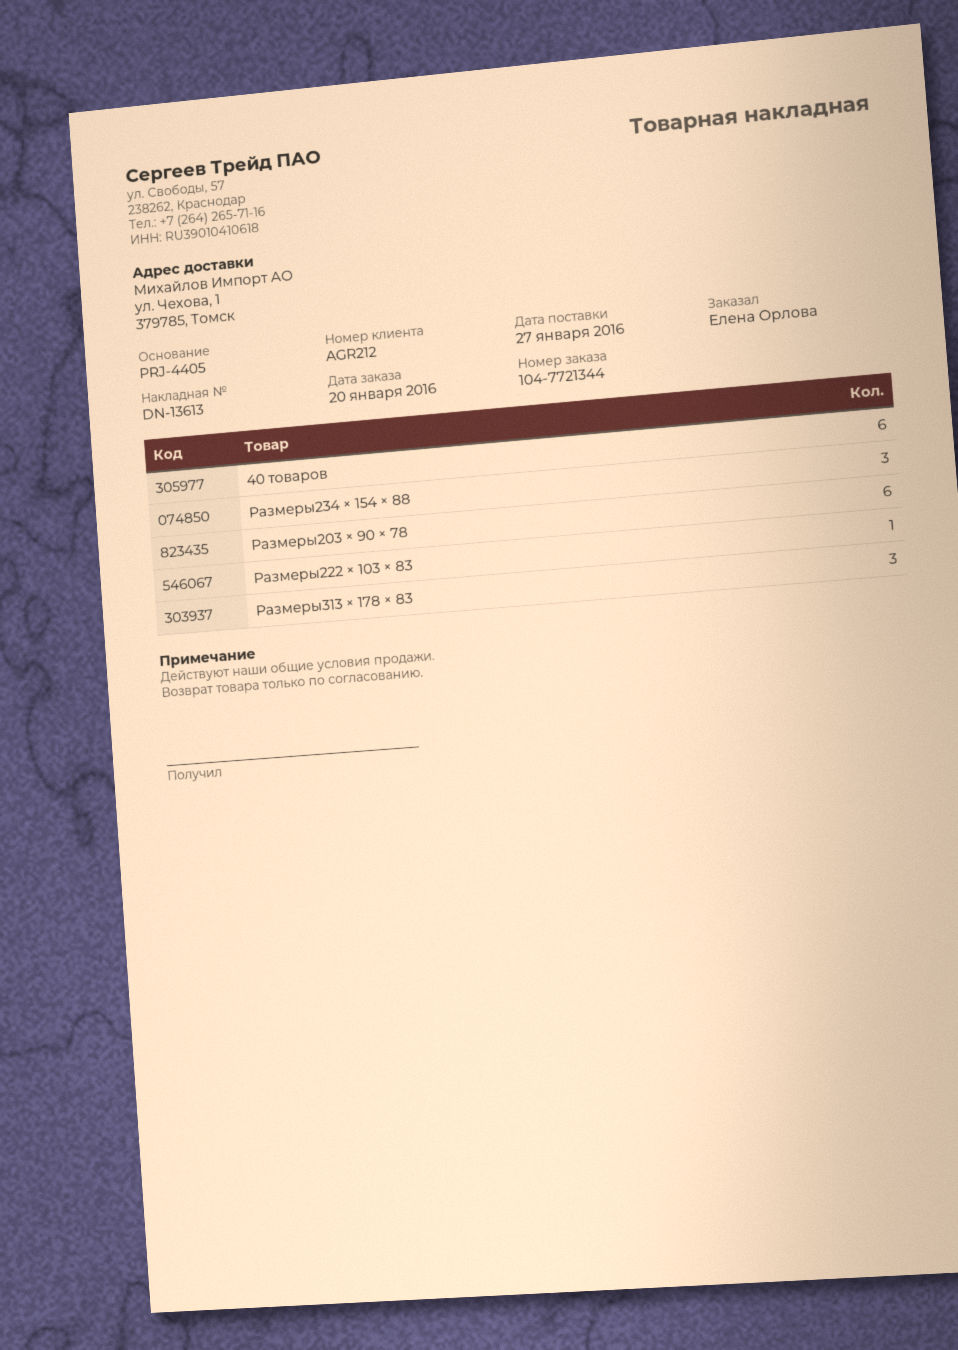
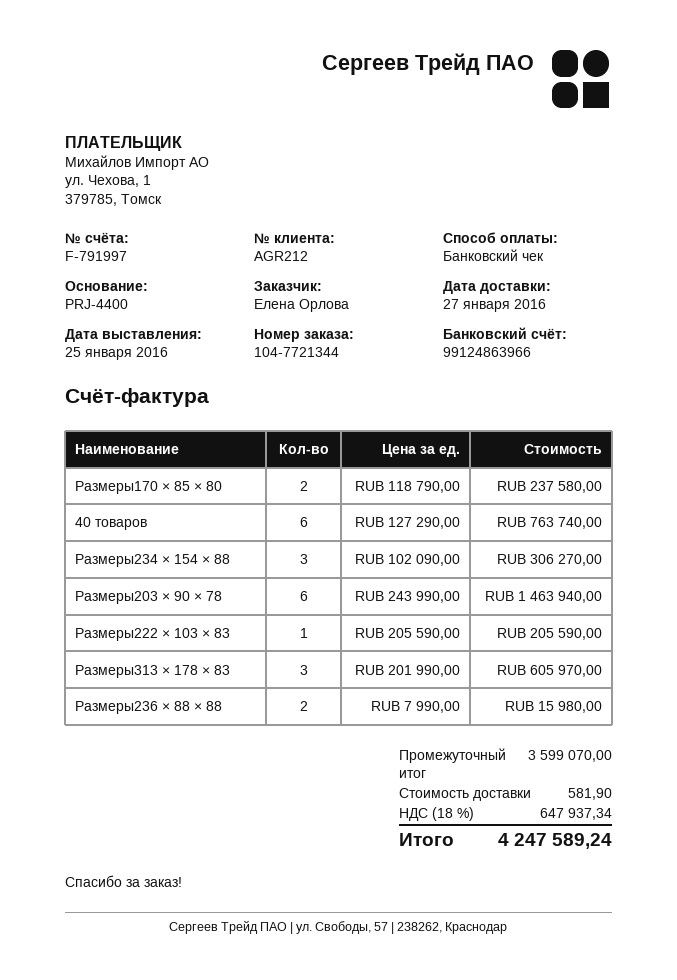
reference: PRJ-4405 -> PRJ-4400
Размеры170 × 85 × 80: none -> 2
Размеры236 × 88 × 88: none -> 2

